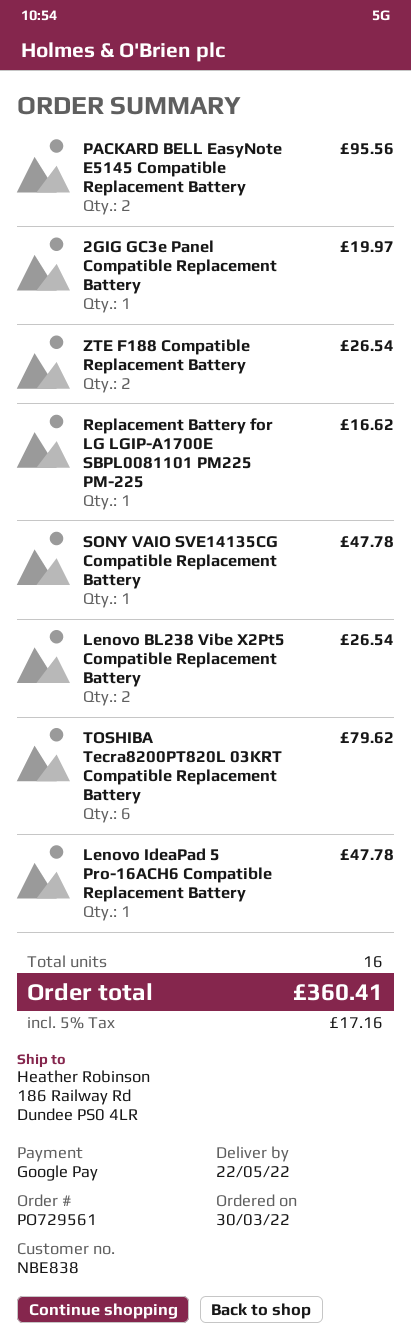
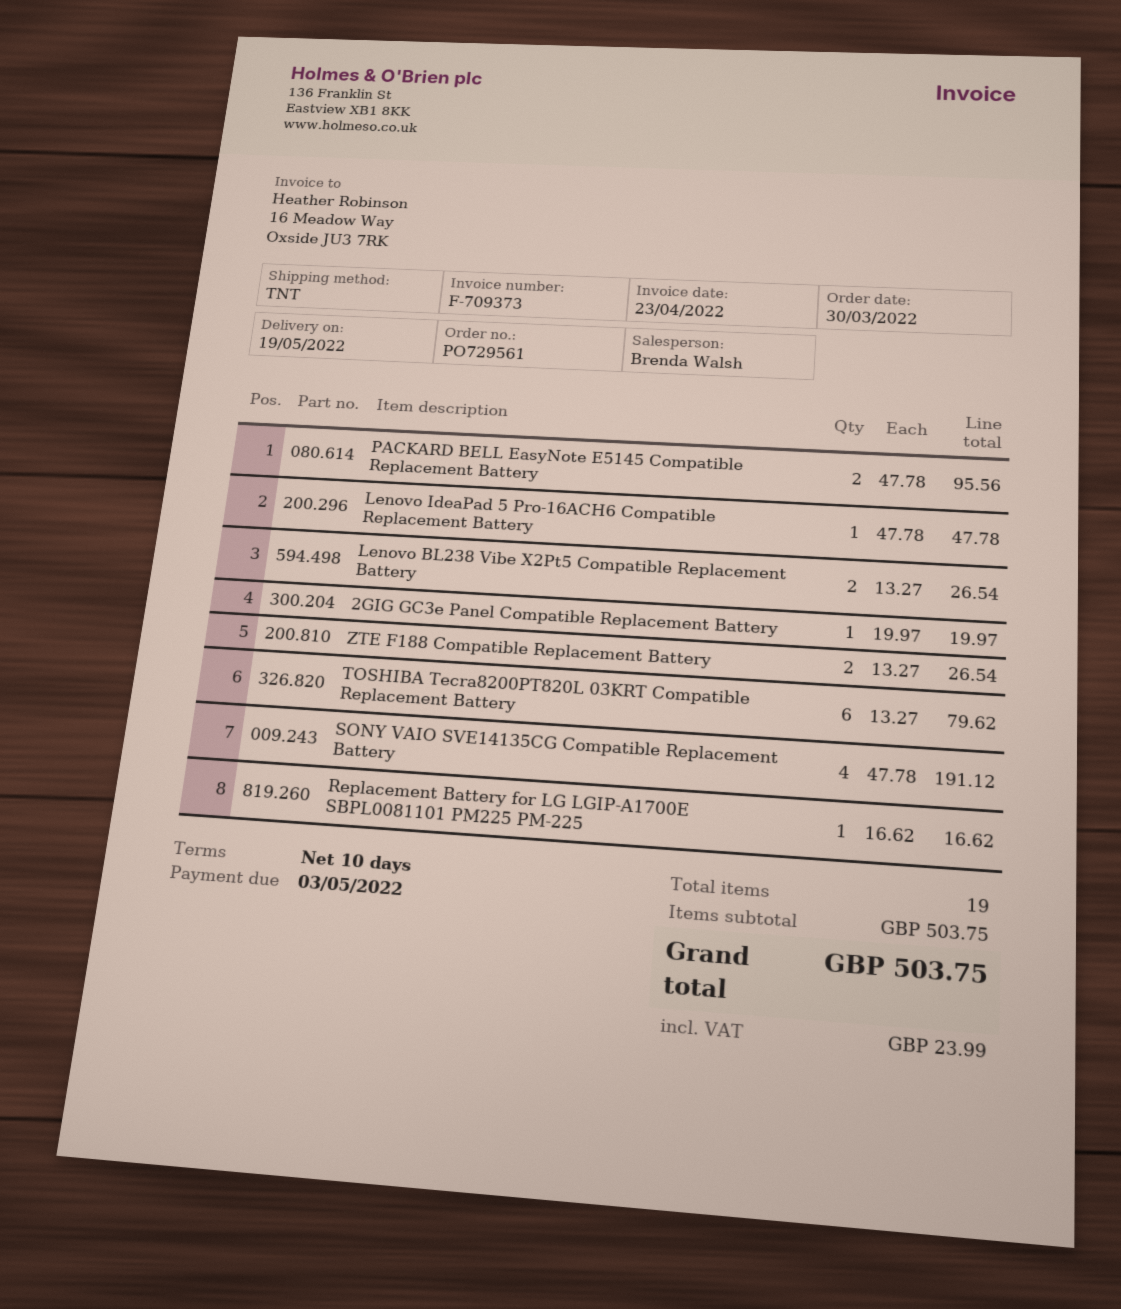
delivery date: 2022-05-22 -> 2022-05-19
SONY VAIO SVE14135CG Compatible Replacement Battery: 1 for 47.78 -> 4 for 191.12
total quantity: 16 -> 19
tax: 17.16 -> 23.99
total: 360.41 -> 503.75

